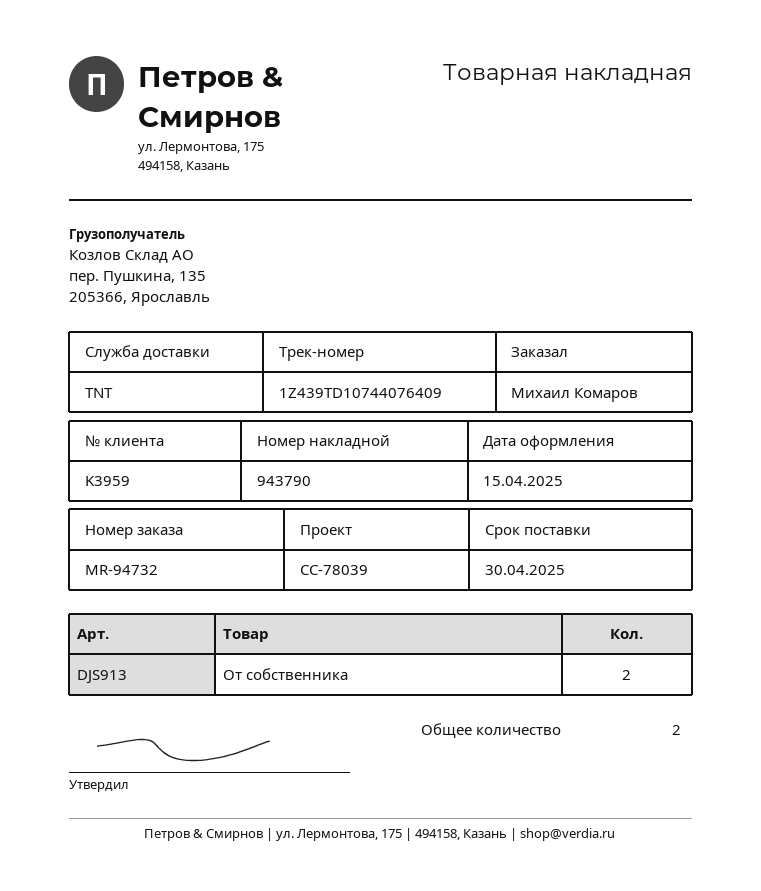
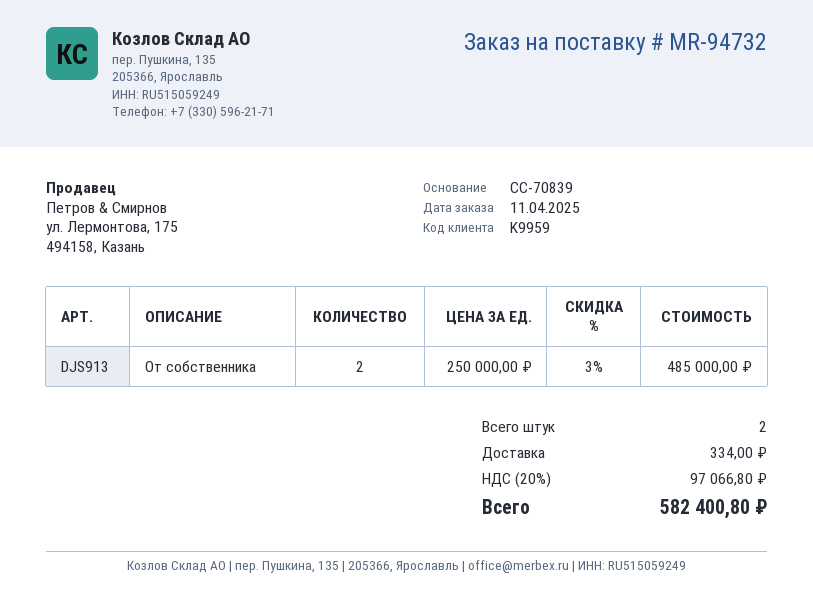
order date: 2025-04-15 -> 2025-04-11
customer number: K3959 -> K9959
reference: CC-78039 -> CC-70839

